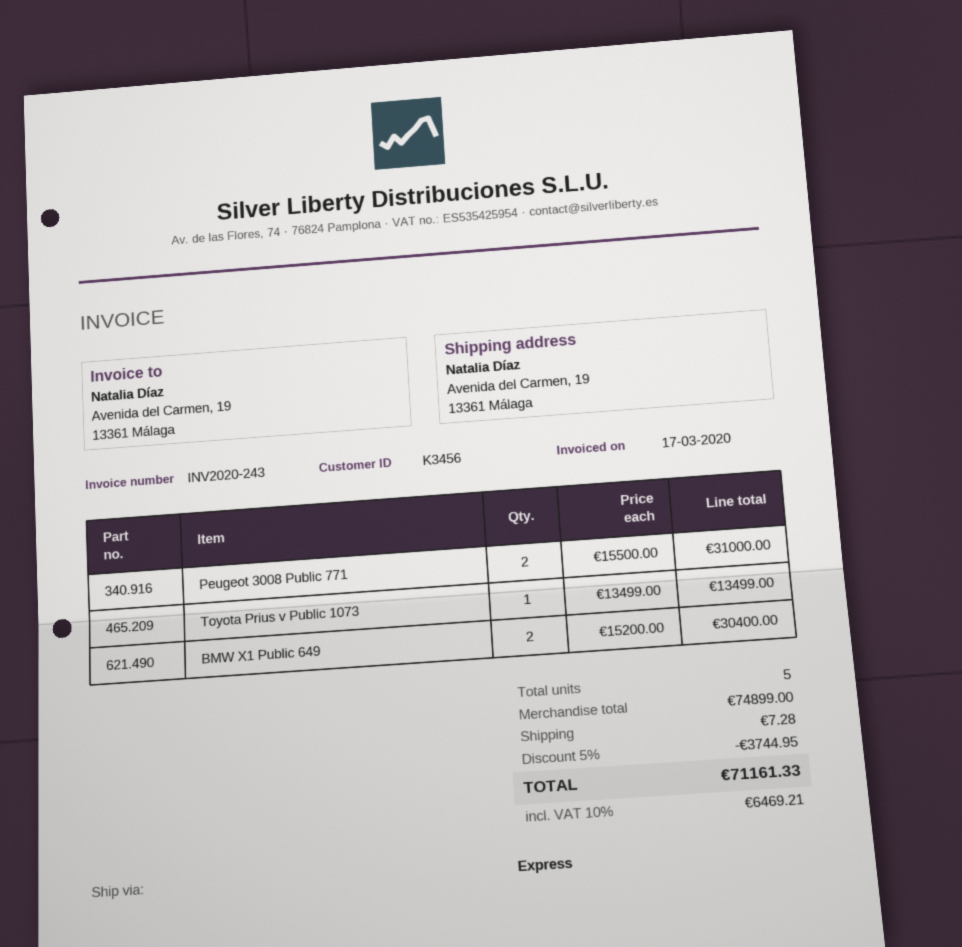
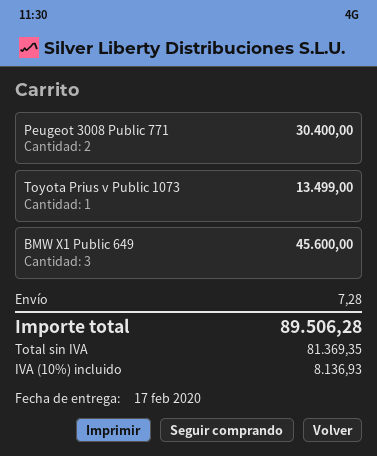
Peugeot 3008 Public 771: 2 for 31000.00 -> 2 for 30400.00
BMW X1 Public 649: 2 for 30400.00 -> 3 for 45600.00
discount: 5% = 3744.95 -> none
tax: 10% = 6469.21 -> 10% = 8136.93
total: 71161.33 -> 89506.28

